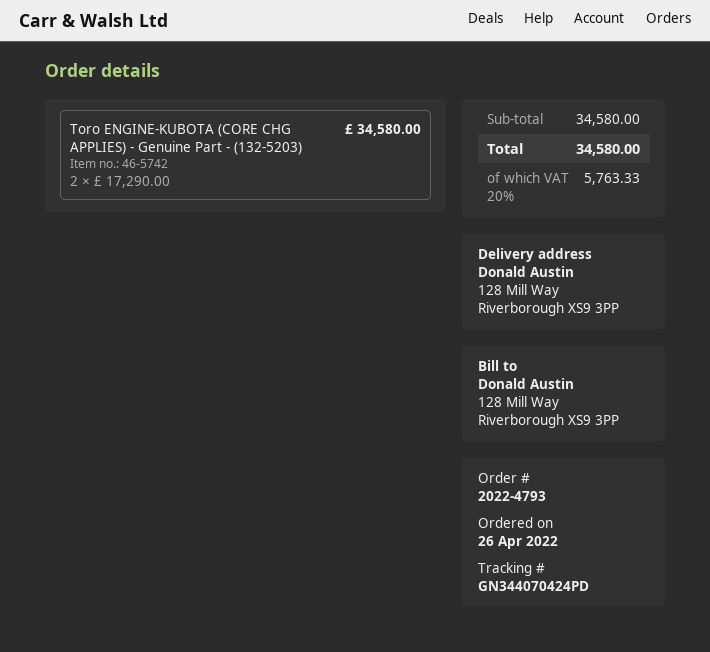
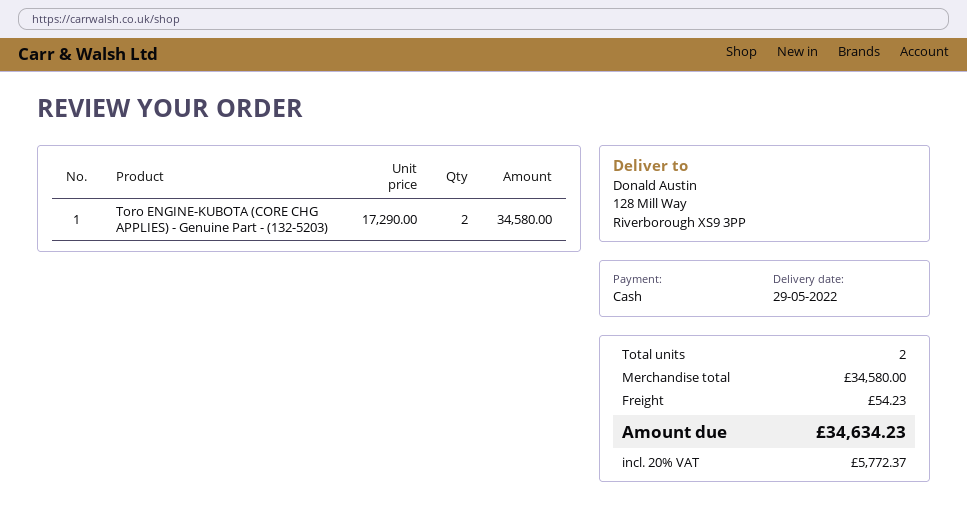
shipping: none -> 54.23
tax: 20% = 5763.33 -> 20% = 5772.37
total: 34580.00 -> 34634.23

